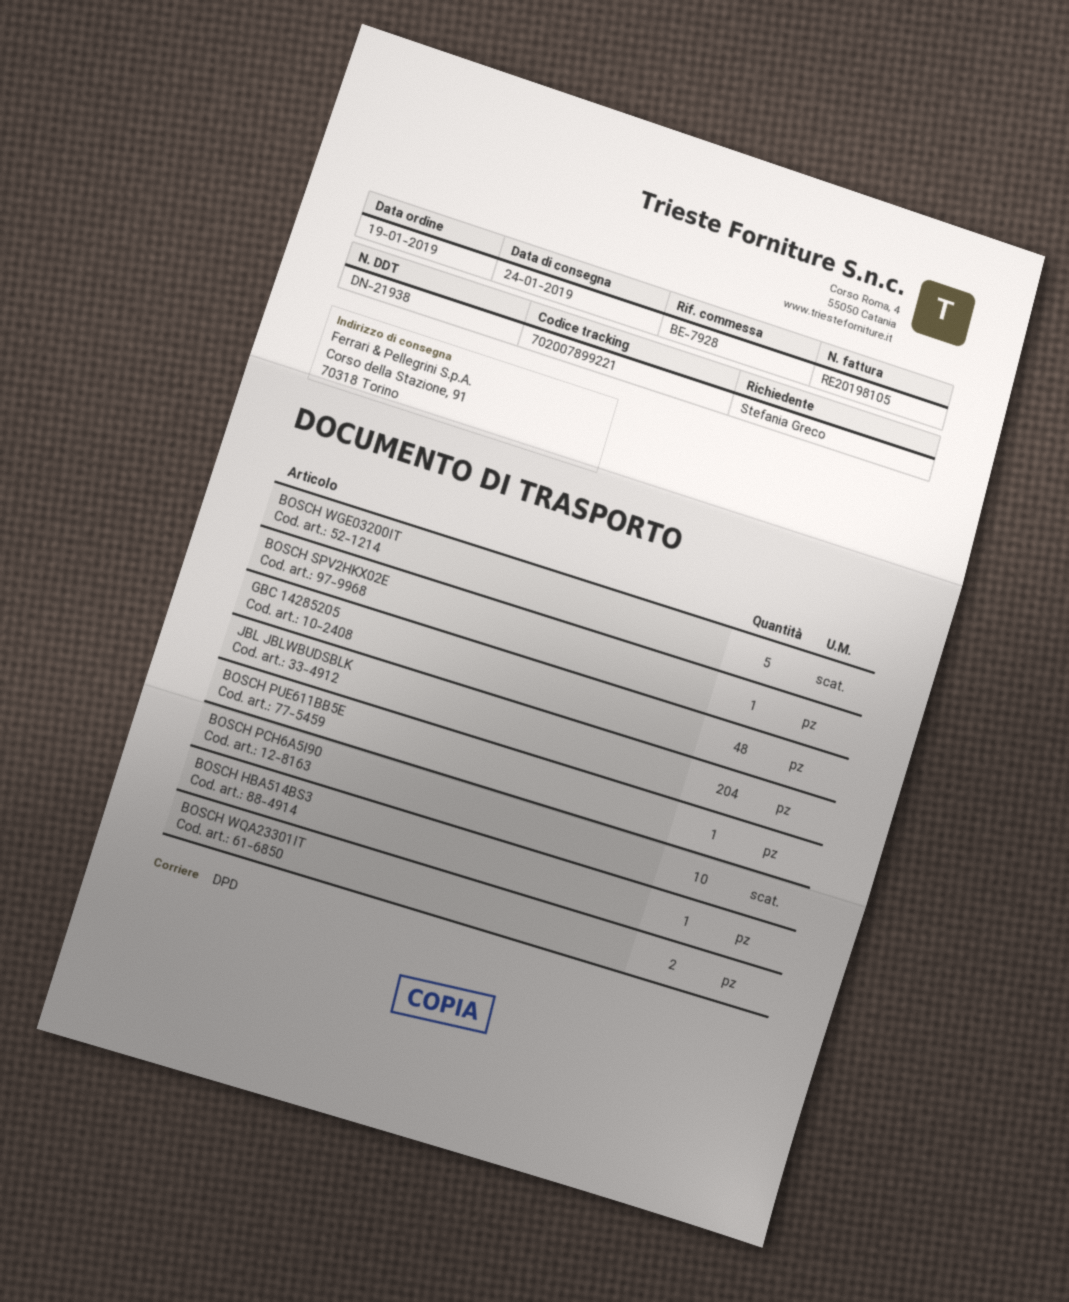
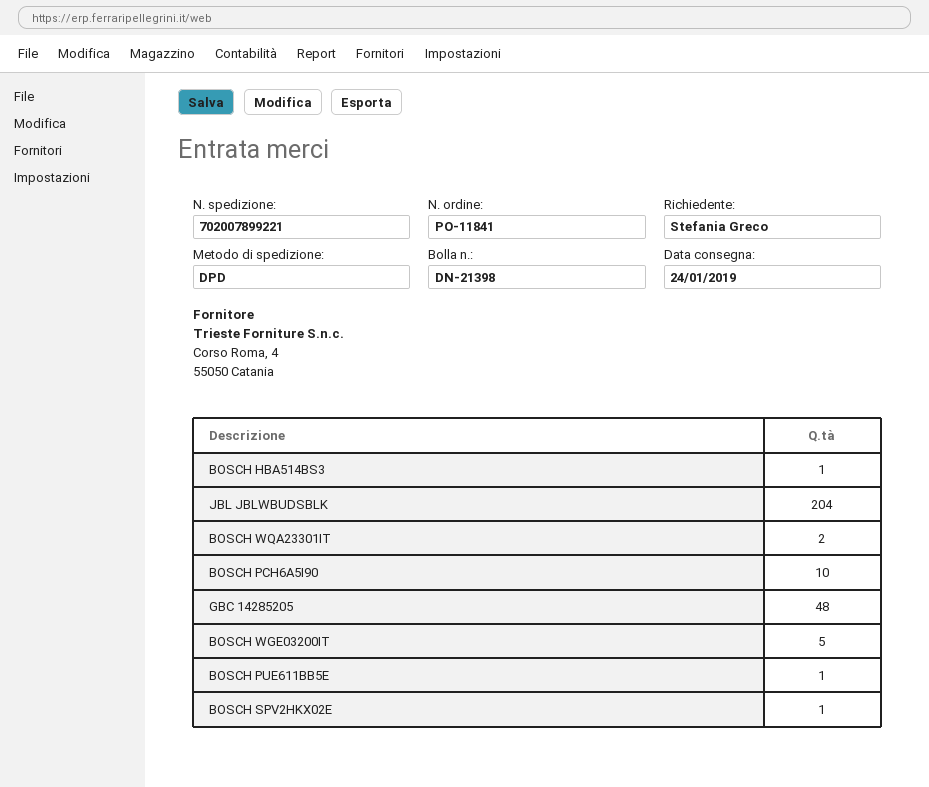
delivery note number: DN-21938 -> DN-21398

